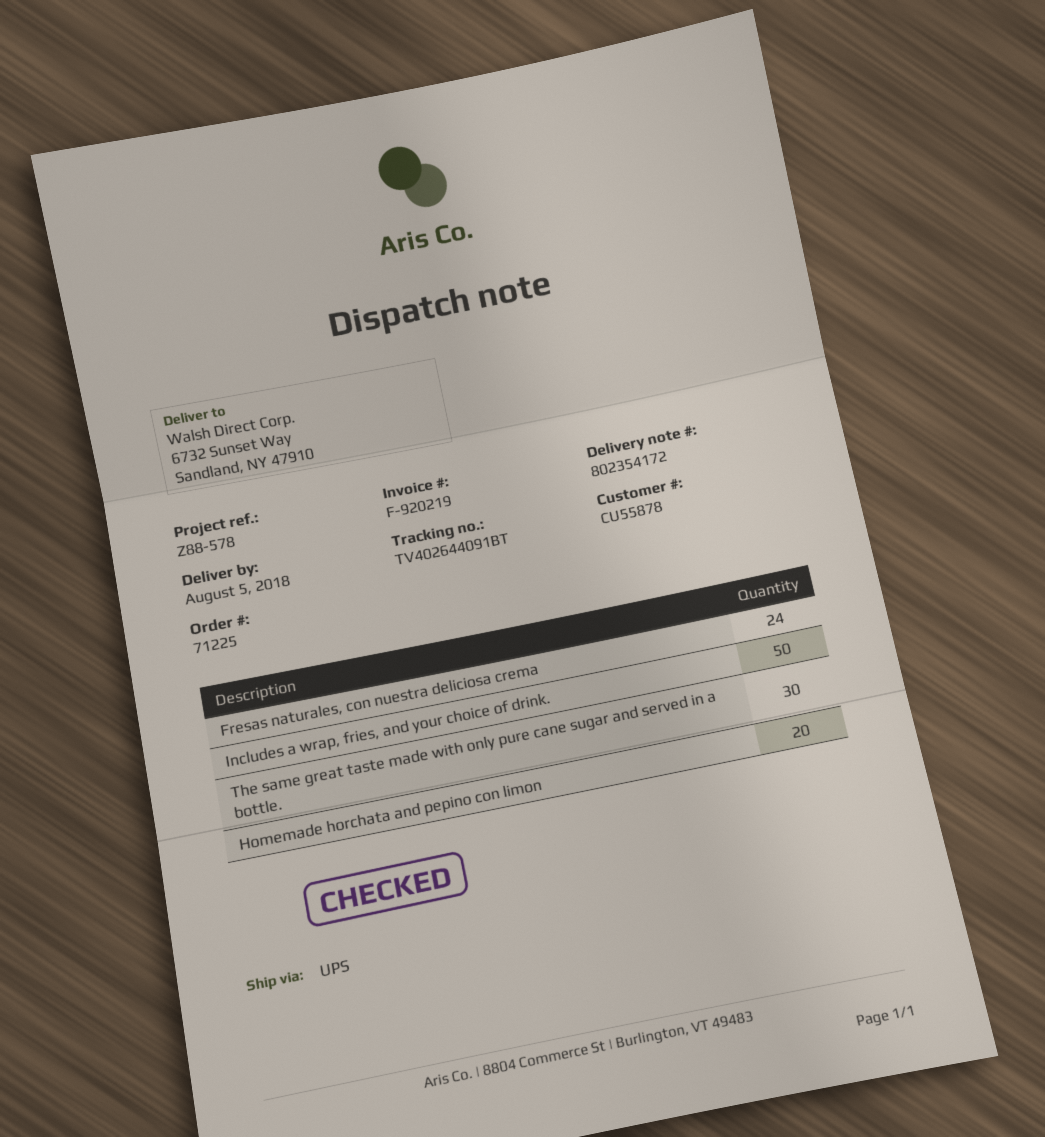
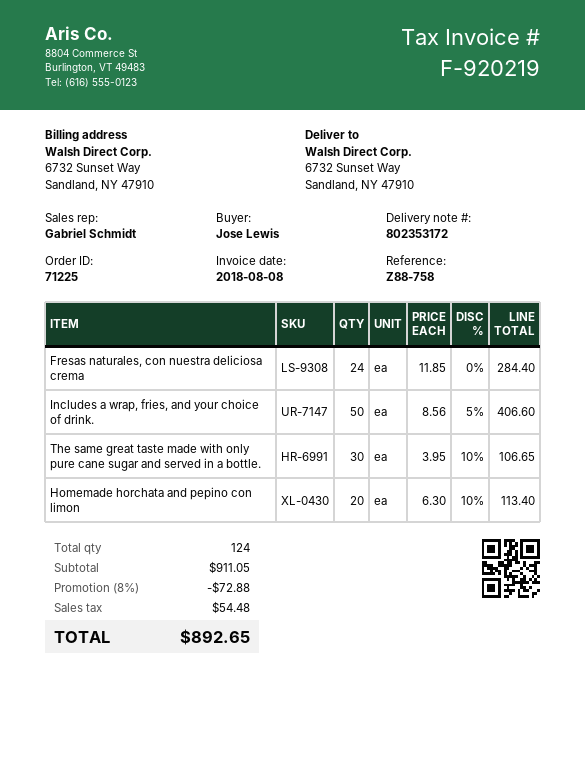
delivery note number: 802354172 -> 802353172
reference: Z88-578 -> Z88-758

